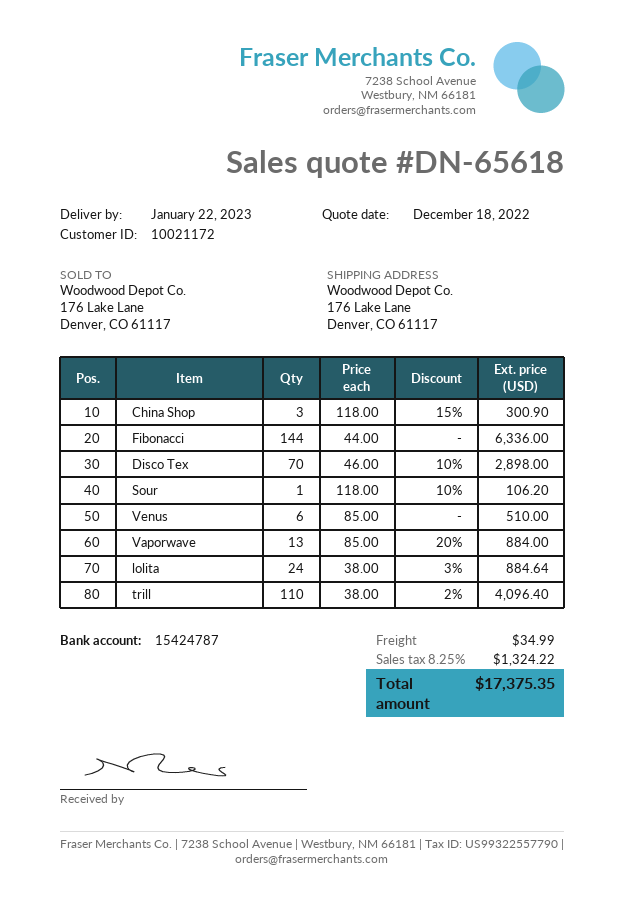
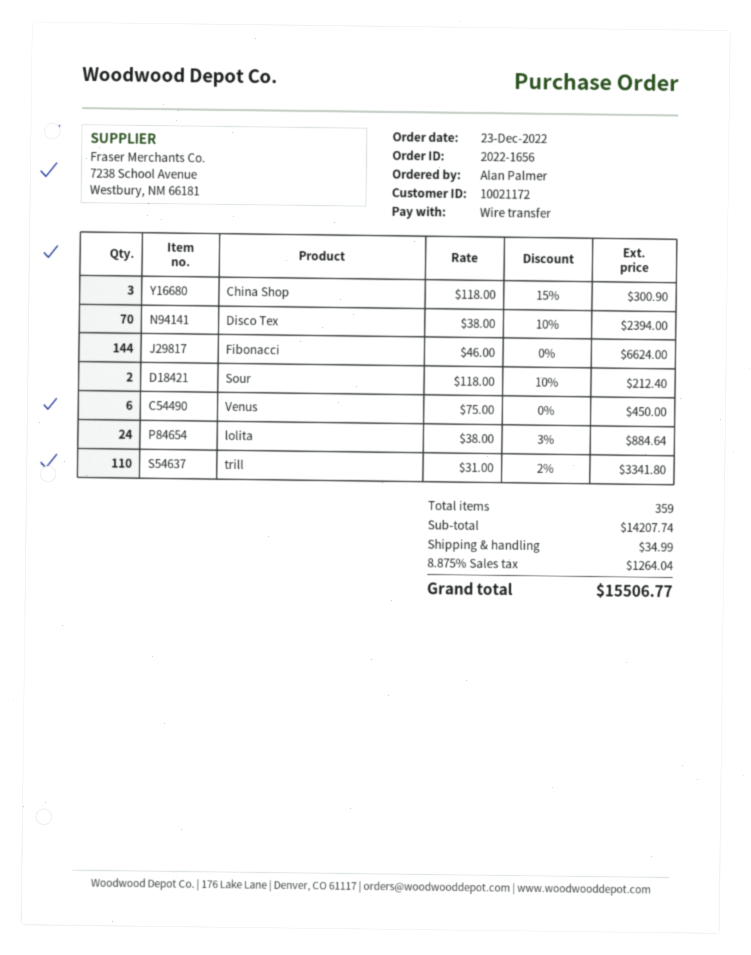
Fibonacci: 144 x 44.00 = 6336.00 -> 144 x 46.00 = 6624.00
Disco Tex: 70 x 46.00 - 10% = 2898.00 -> 70 x 38.00 - 10% = 2394.00
Sour: 1 x 118.00 - 10% = 106.20 -> 2 x 118.00 - 10% = 212.40
Venus: 6 x 85.00 = 510.00 -> 6 x 75.00 = 450.00
Vaporwave: 13 x 85.00 - 20% = 884.00 -> none
trill: 110 x 38.00 - 2% = 4096.40 -> 110 x 31.00 - 2% = 3341.80
tax: 8.25% = 1324.22 -> 8.875% = 1264.04
total: 17375.35 -> 15506.77

